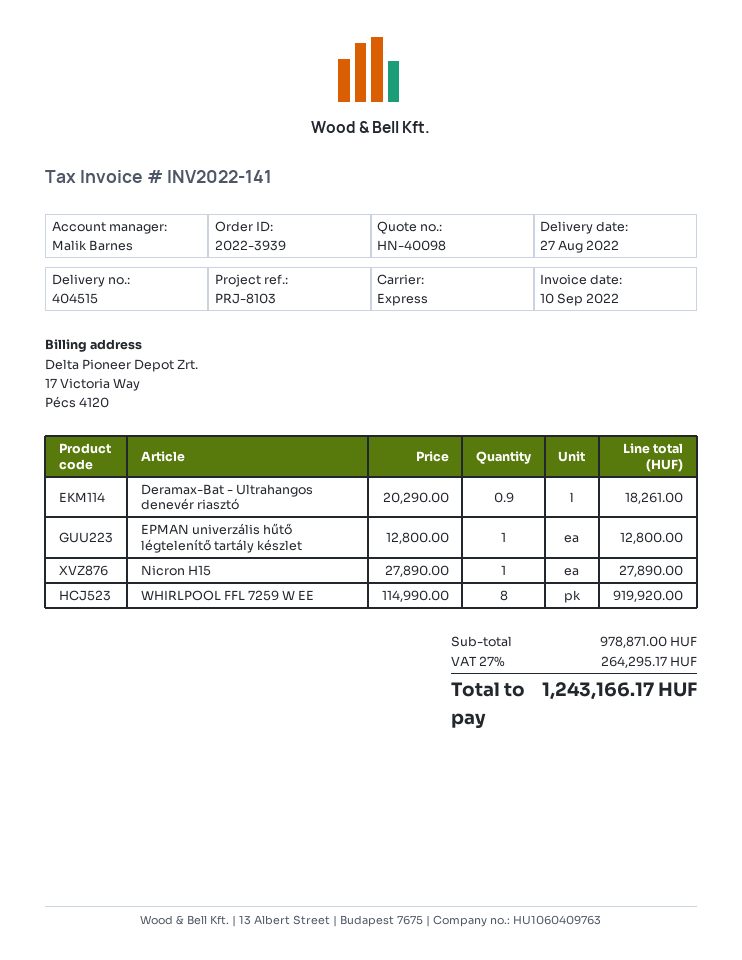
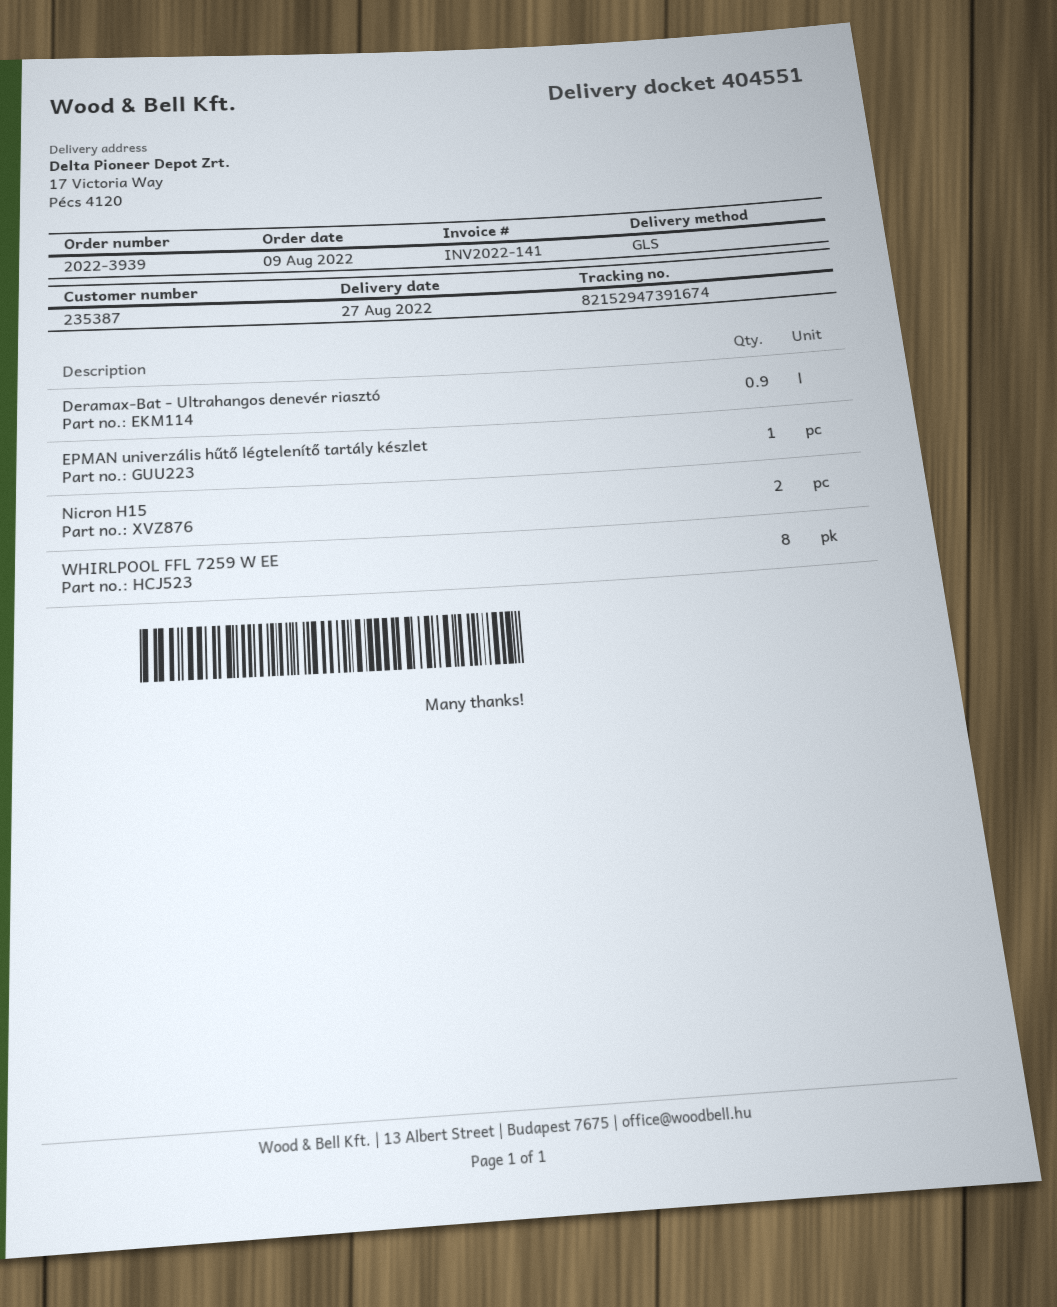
delivery note number: 404515 -> 404551
shipping method: express -> GLS
Nicron H15: 1 -> 2

